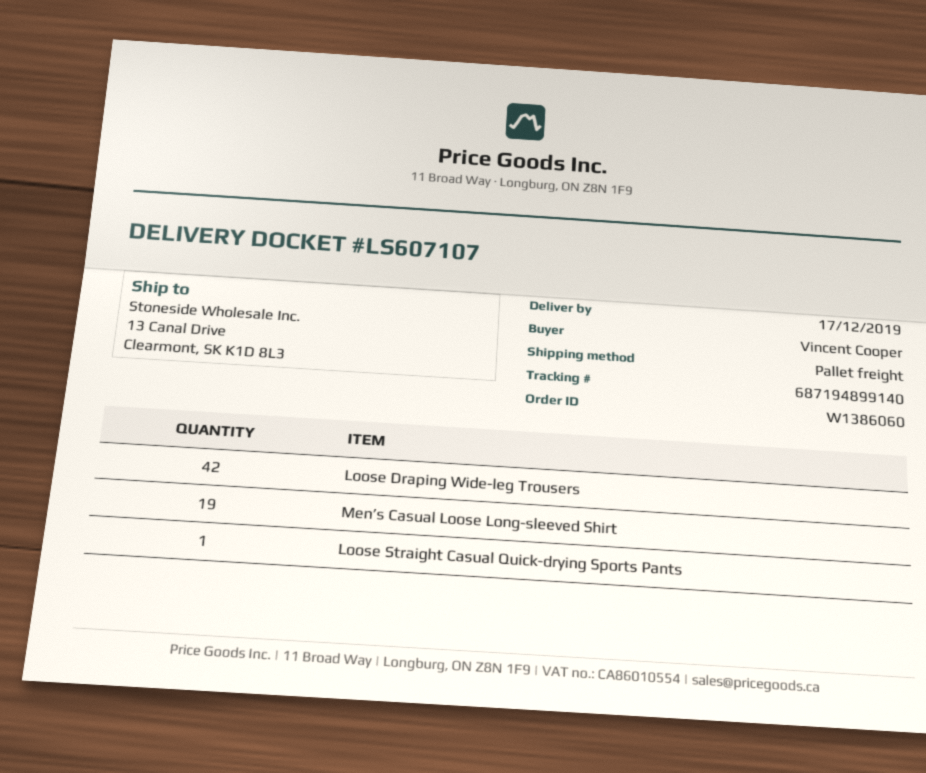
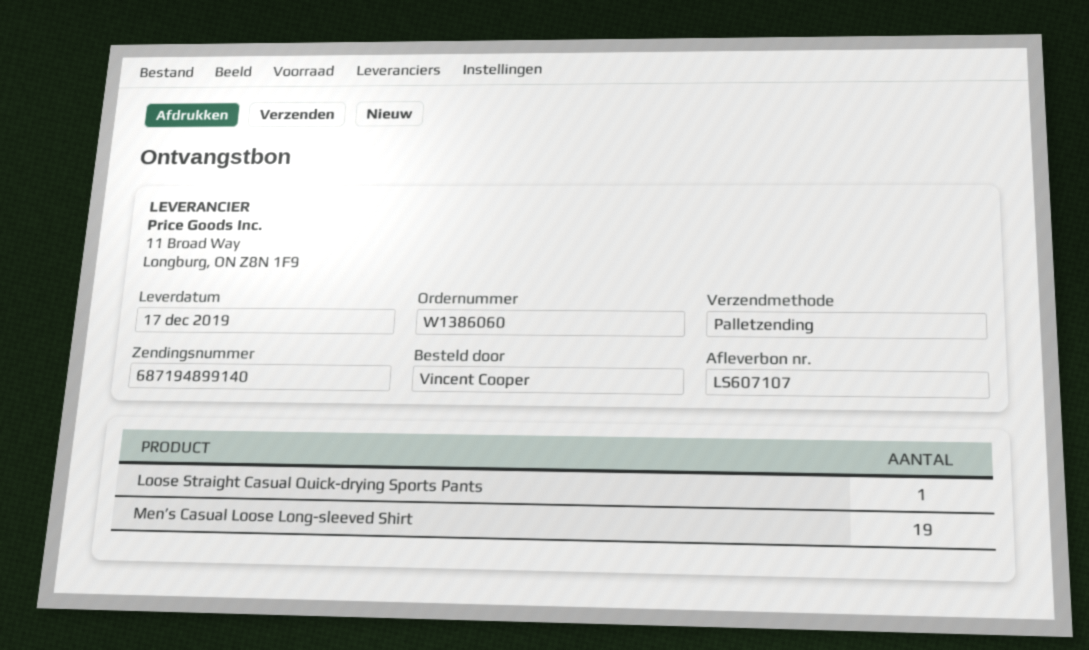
Loose Draping Wide-leg Trousers: 42 -> none

